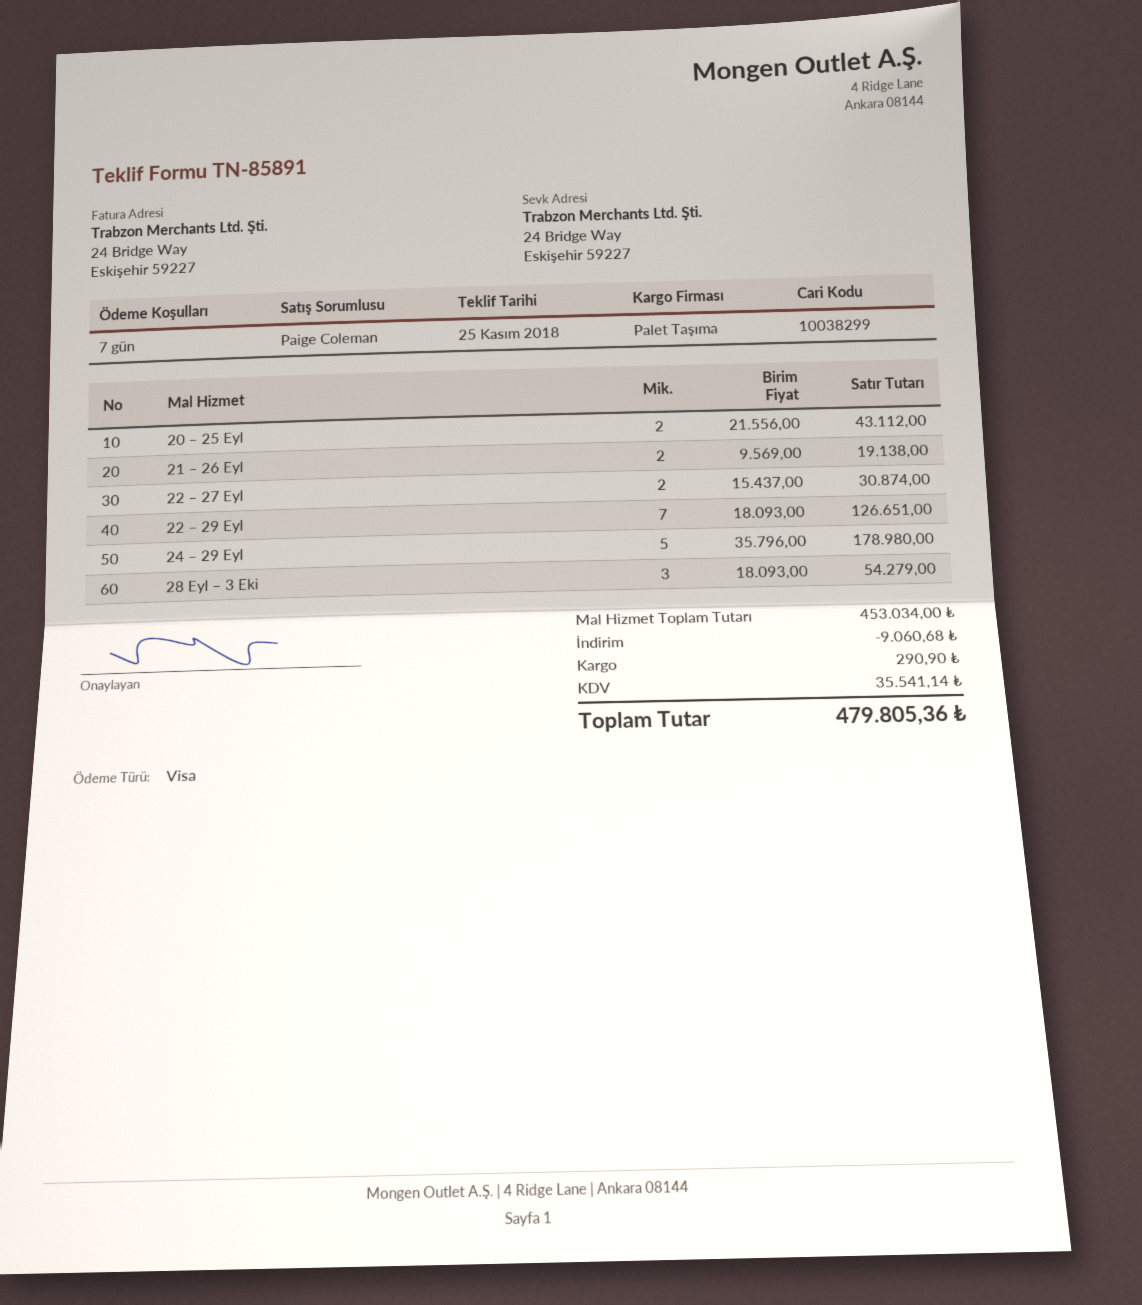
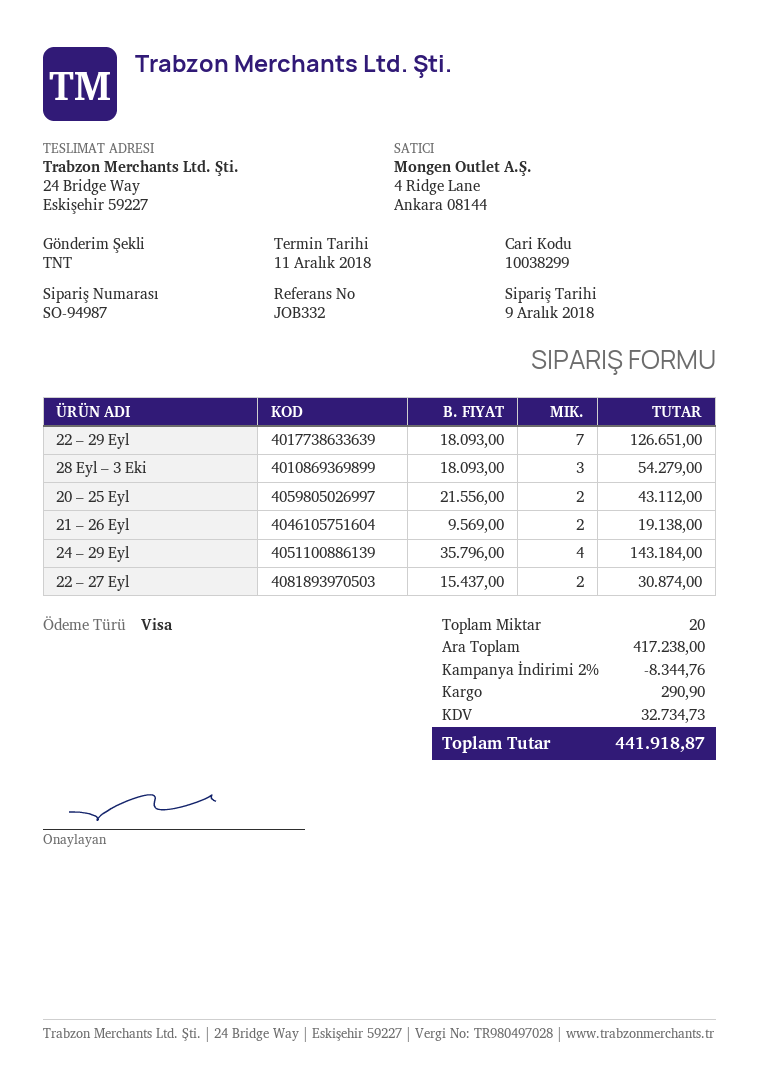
shipping method: pallet freight -> TNT
24 – 29 Eyl: 5 x 35796.00 = 178980.00 -> 4 x 35796.00 = 143184.00
subtotal: 453034.00 -> 417238.00
discount: 9060.68 -> 8344.76
tax: 35541.14 -> 32734.73
total: 479805.36 -> 441918.87

